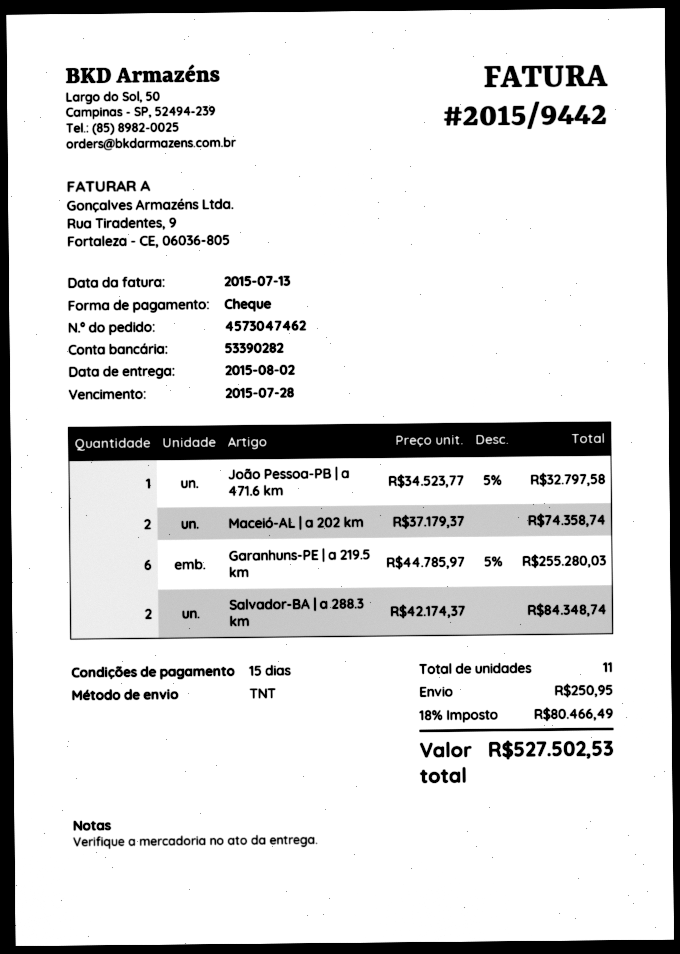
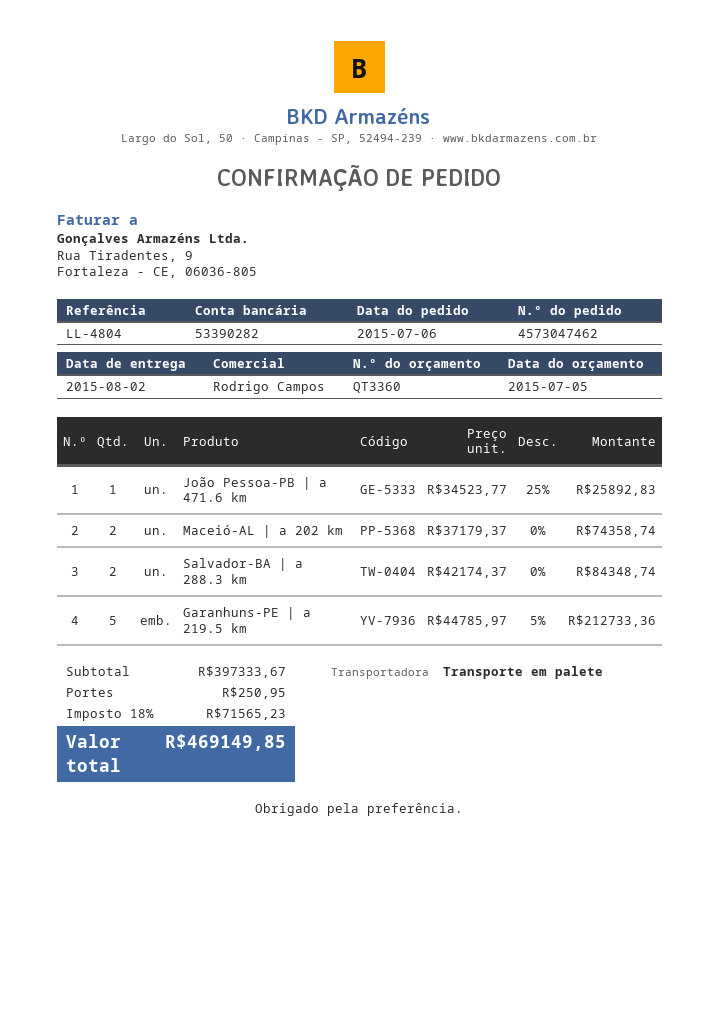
shipping method: TNT -> pallet freight
João Pessoa-PB | a 471.6 km: 1 x 34523.77 - 5% = 32797.58 -> 1 x 34523.77 - 25% = 25892.83
Garanhuns-PE | a 219.5 km: 6 x 44785.97 - 5% = 255280.03 -> 5 x 44785.97 - 5% = 212733.36
tax: 18% = 80466.49 -> 18% = 71565.23
total: 527502.53 -> 469149.85

